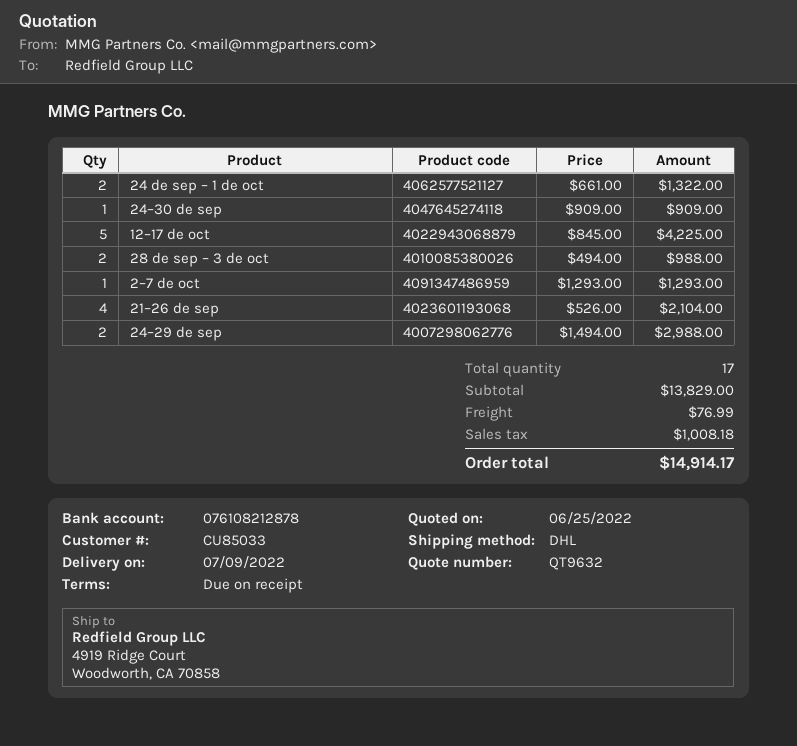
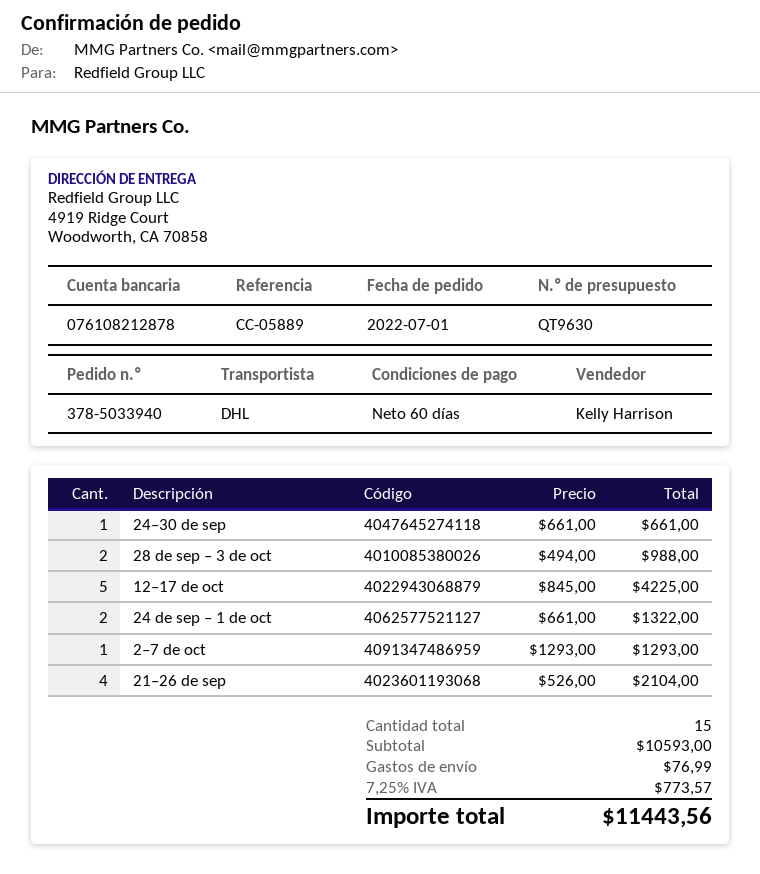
quote number: QT9632 -> QT9630
payment terms: on receipt -> 60 days
24–30 de sep: 1 x 909.00 = 909.00 -> 1 x 661.00 = 661.00
24–29 de sep: 2 x 1494.00 = 2988.00 -> none
total quantity: 17 -> 15
subtotal: 13829.00 -> 10593.00
tax: 1008.18 -> 773.57
total: 14914.17 -> 11443.56

